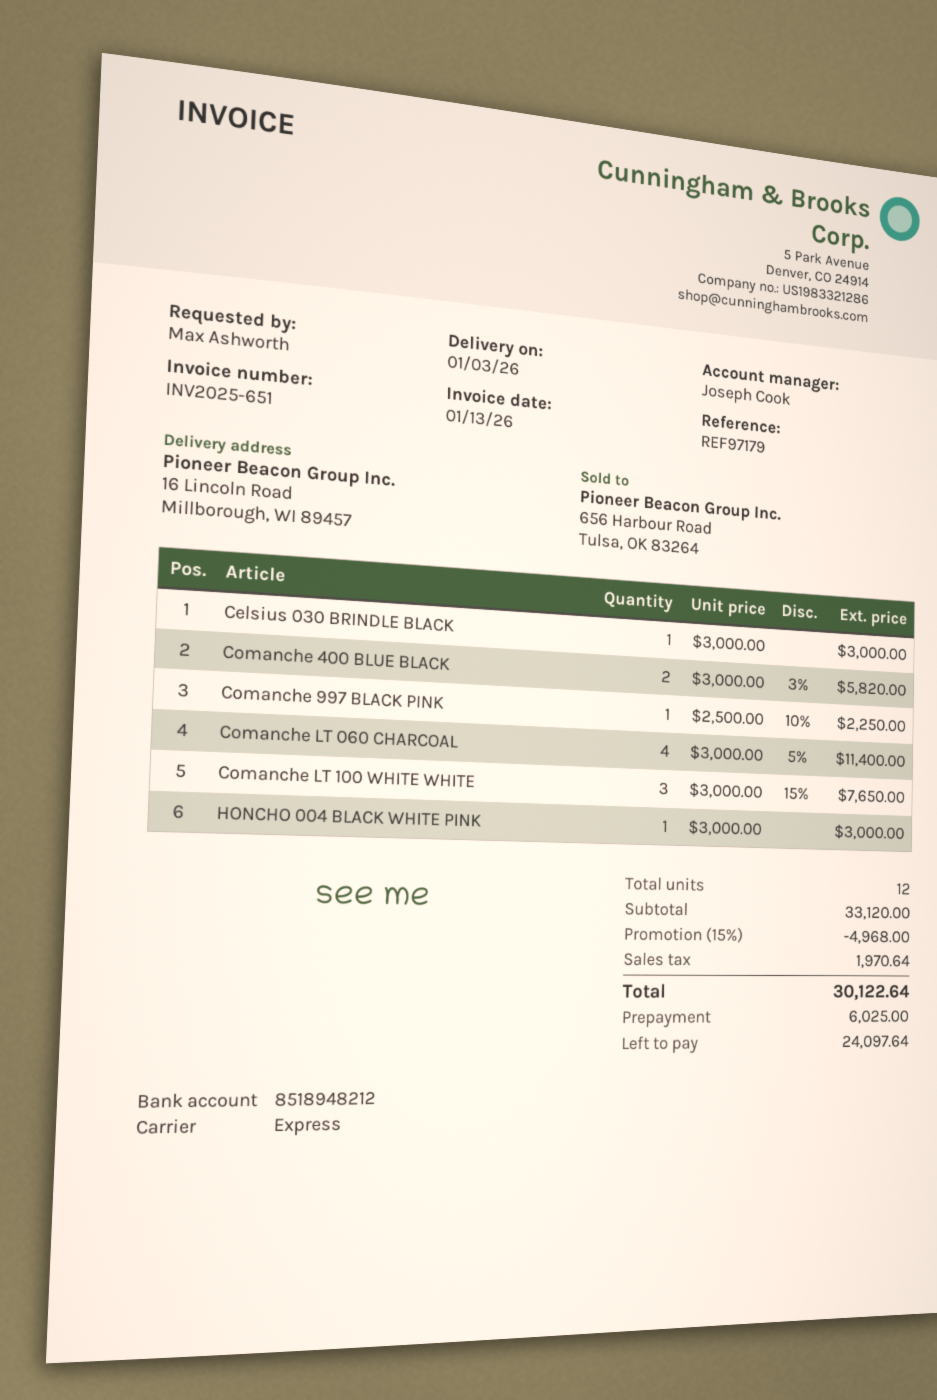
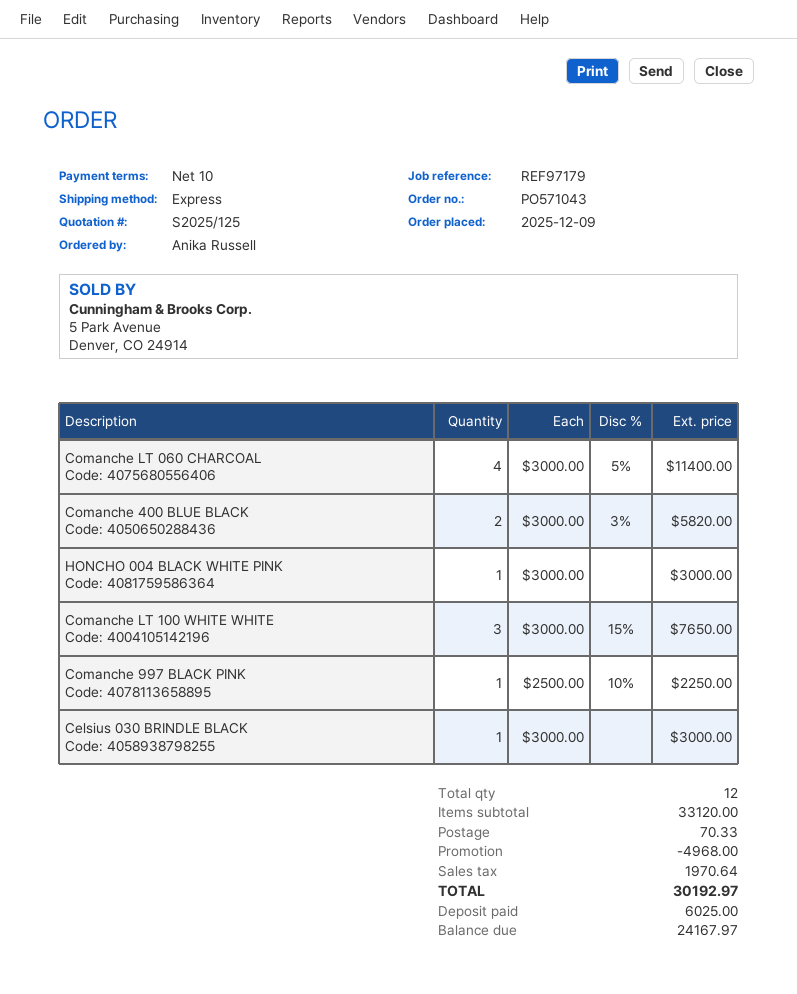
ordered by: Max Ashworth -> Anika Russell
shipping: none -> 70.33
total: 30122.64 -> 30192.97
balance: 24097.64 -> 24167.97

